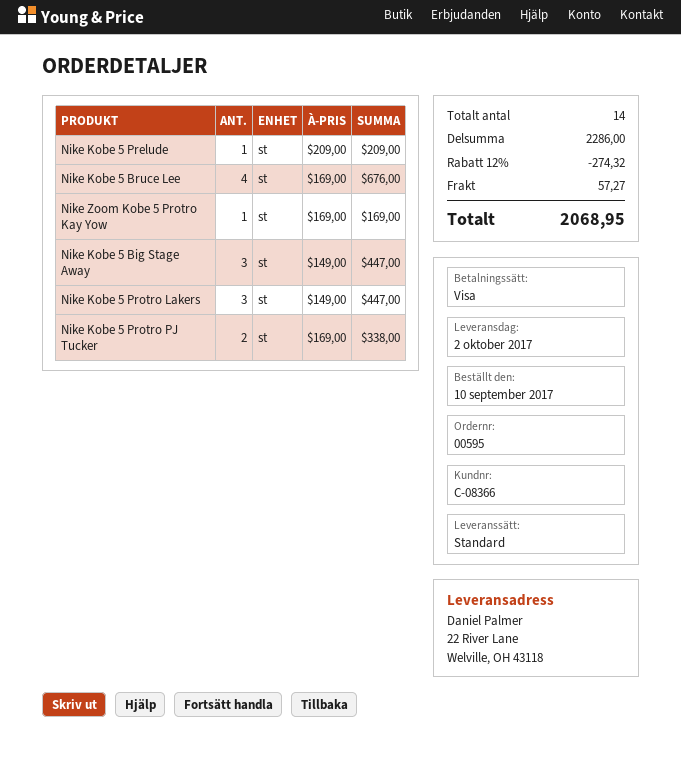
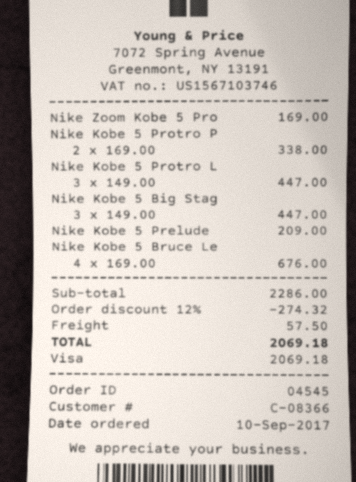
order number: 00595 -> 04545
shipping: 57.27 -> 57.50
total: 2068.95 -> 2069.18

